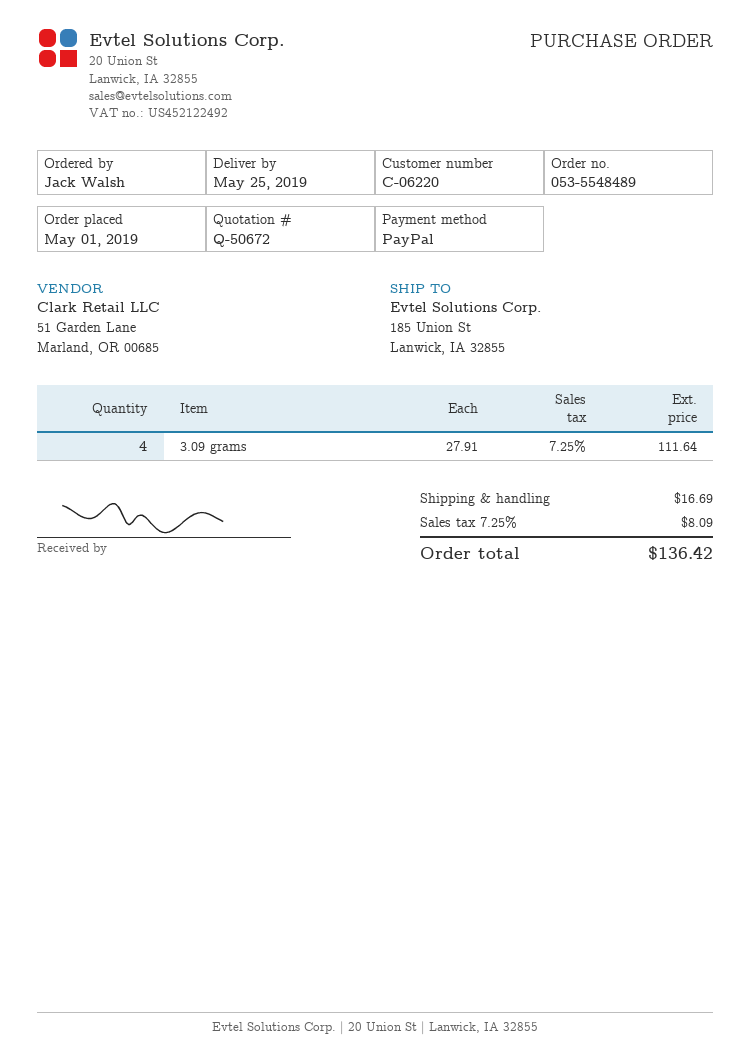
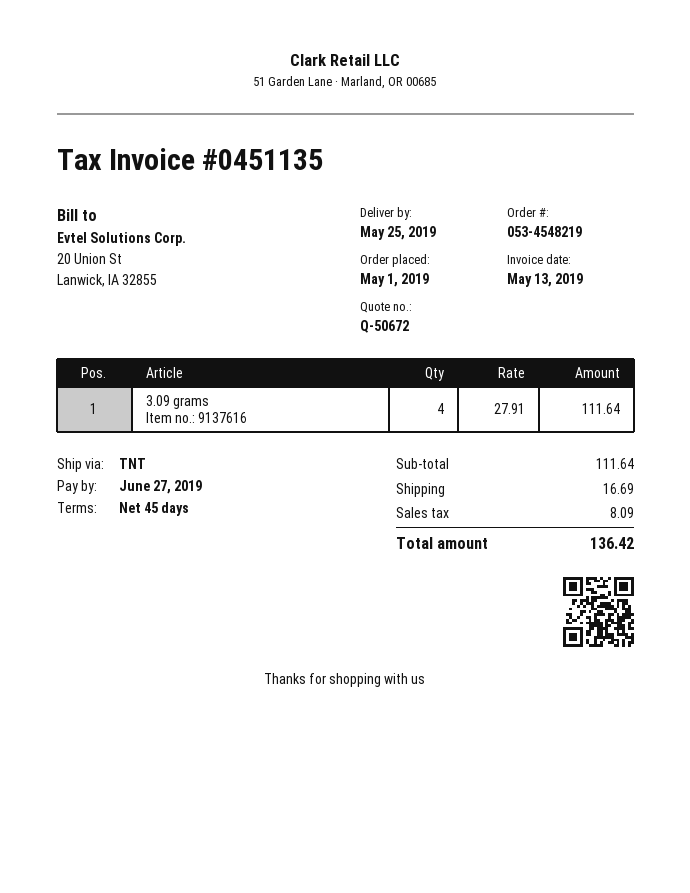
order number: 053-5548489 -> 053-4548219

